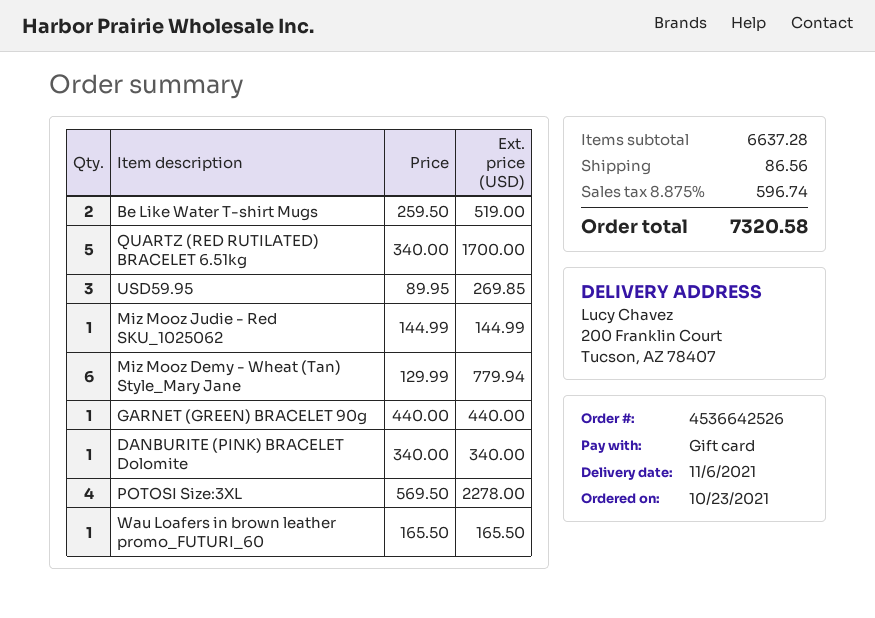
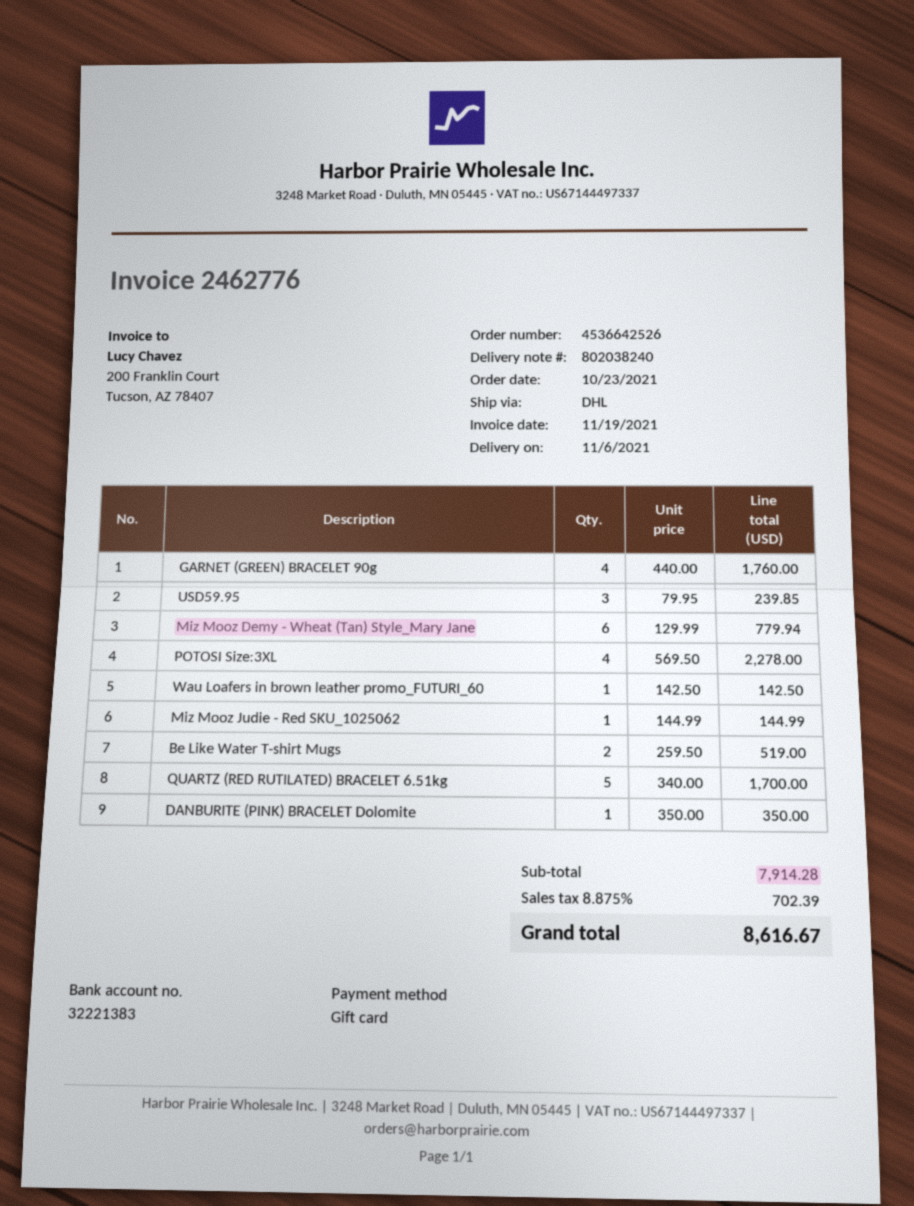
USD59.95: 3 x 89.95 = 269.85 -> 3 x 79.95 = 239.85
GARNET (GREEN) BRACELET 90g: 1 x 440.00 = 440.00 -> 4 x 440.00 = 1760.00
DANBURITE (PINK) BRACELET Dolomite: 1 x 340.00 = 340.00 -> 1 x 350.00 = 350.00
Wau Loafers in brown leather promo_FUTURI_60: 1 x 165.50 = 165.50 -> 1 x 142.50 = 142.50
subtotal: 6637.28 -> 7914.28
shipping: 86.56 -> none
tax: 8.875% = 596.74 -> 8.875% = 702.39
total: 7320.58 -> 8616.67

